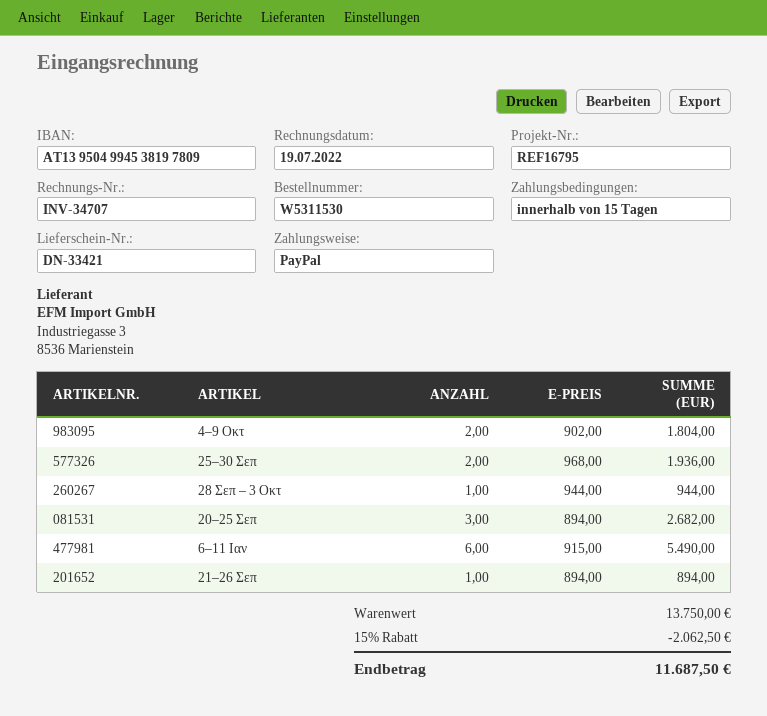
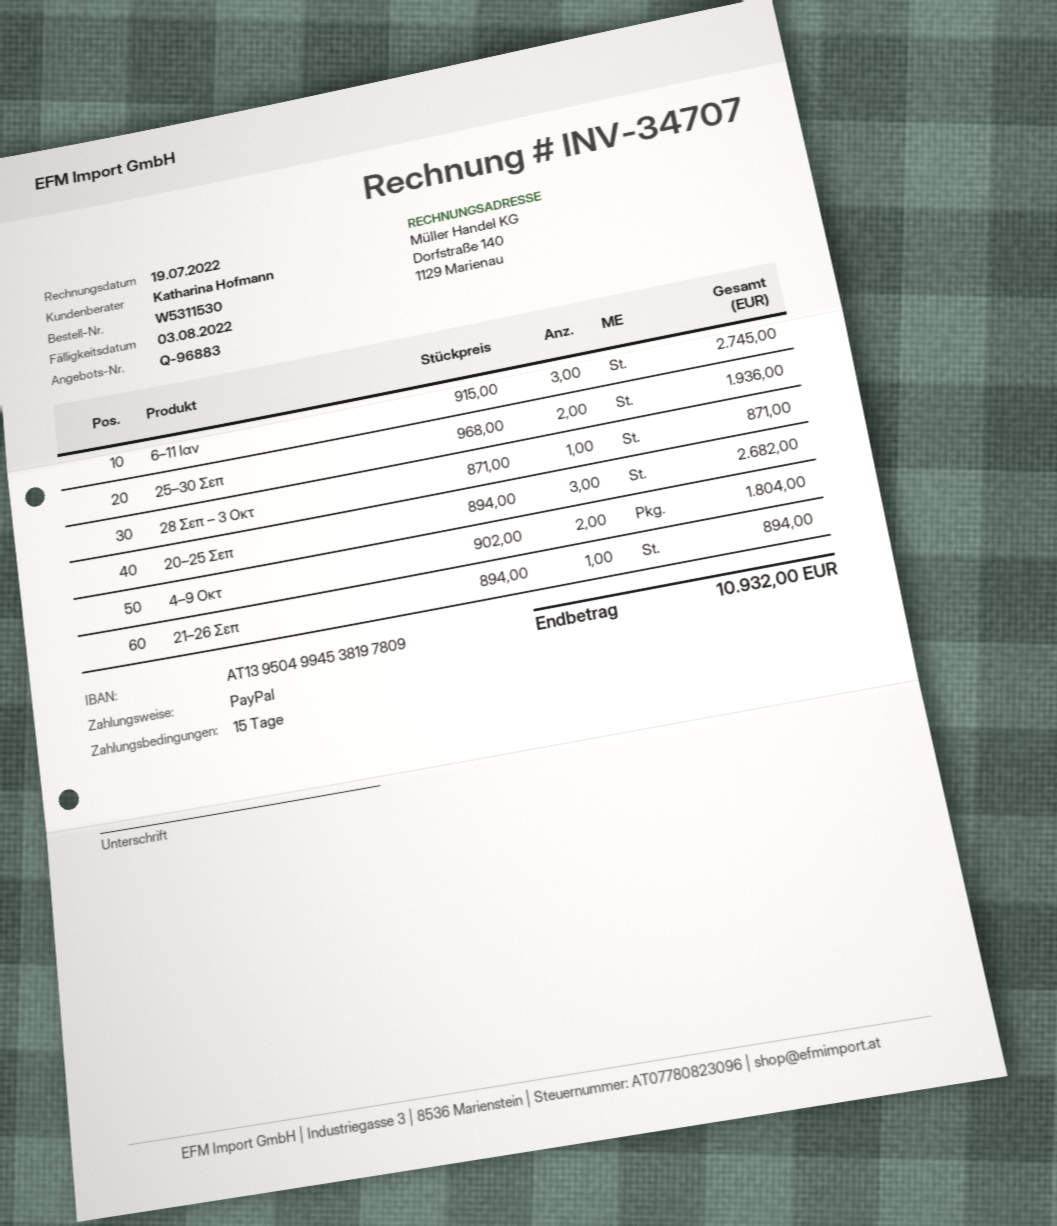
28 Σεπ – 3 Οκτ: 1 x 944.00 = 944.00 -> 1 x 871.00 = 871.00
6–11 Ιαν: 6 x 915.00 = 5490.00 -> 3 x 915.00 = 2745.00
discount: 15% = 2062.50 -> none
total: 11687.50 -> 10932.00

